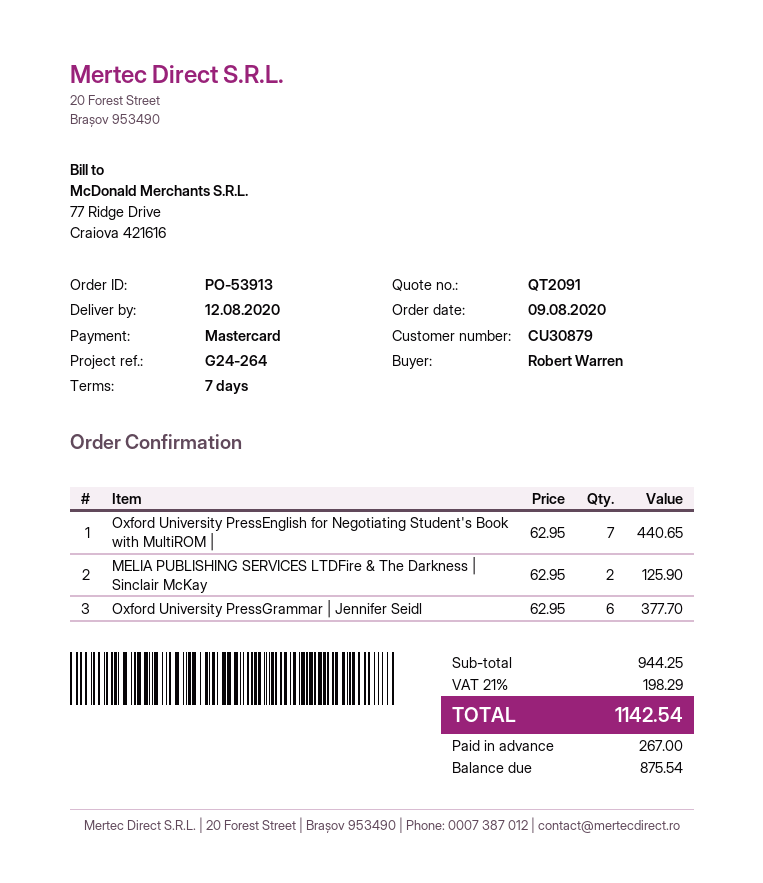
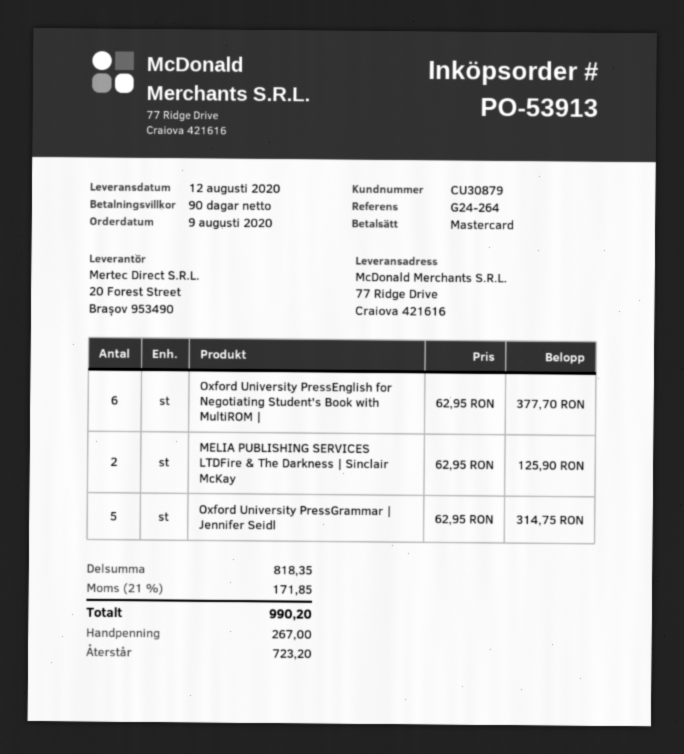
payment terms: 7 days -> 90 days
Oxford University PressEnglish for Negotiating Student's Book with MultiROM |: 7 x 62.95 = 440.65 -> 6 x 62.95 = 377.70
Oxford University PressGrammar | Jennifer Seidl: 6 x 62.95 = 377.70 -> 5 x 62.95 = 314.75
subtotal: 944.25 -> 818.35
tax: 21% = 198.29 -> 21% = 171.85
total: 1142.54 -> 990.20
balance: 875.54 -> 723.20

